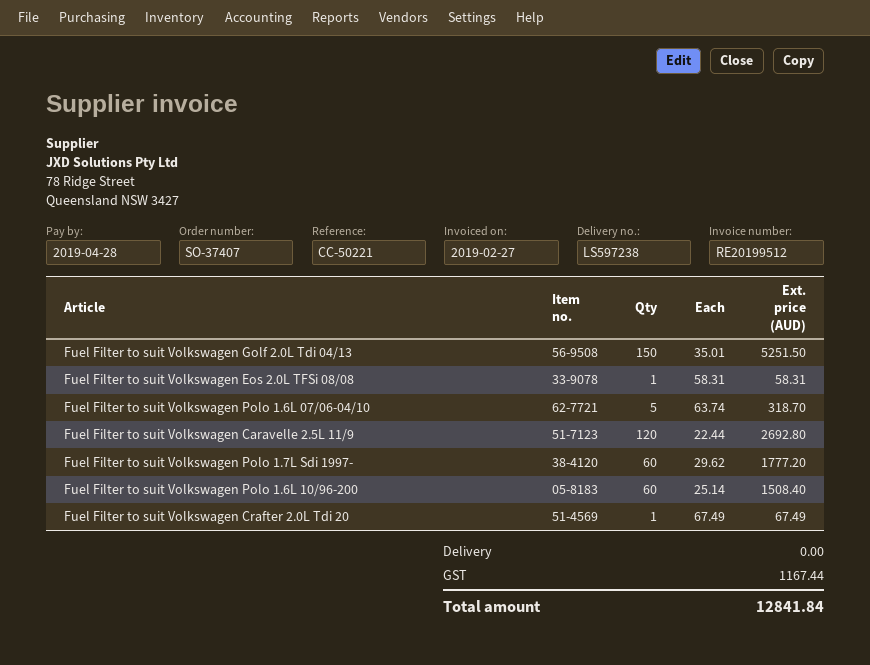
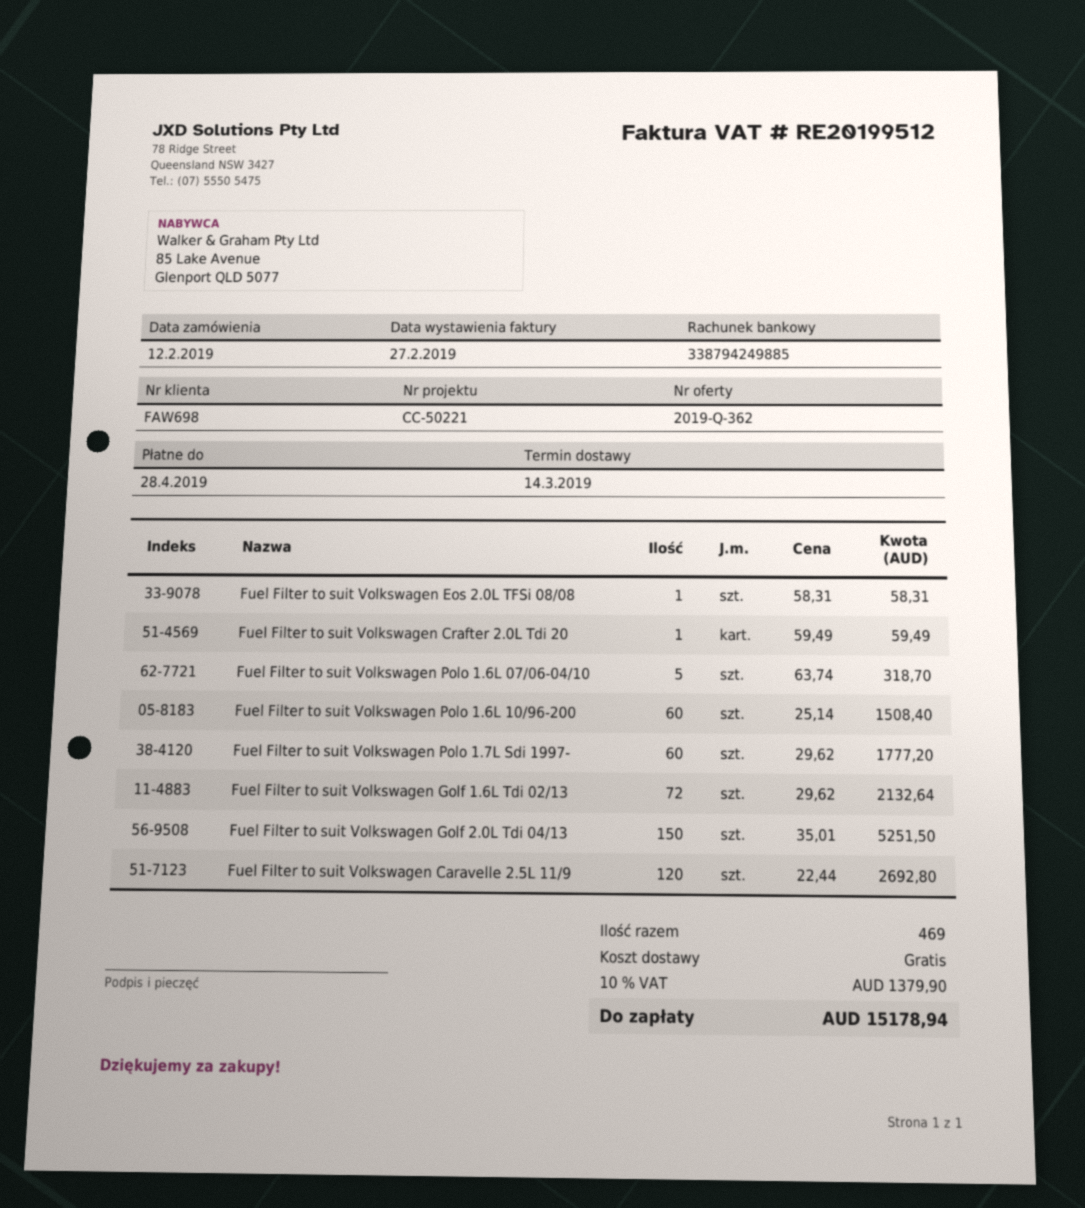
Fuel Filter to suit Volkswagen Crafter 2.0L Tdi 20: 1 x 67.49 = 67.49 -> 1 x 59.49 = 59.49
Fuel Filter to suit Volkswagen Golf 1.6L Tdi 02/13: none -> 72 x 29.62 = 2132.64
tax: 1167.44 -> 1379.90
total: 12841.84 -> 15178.94

